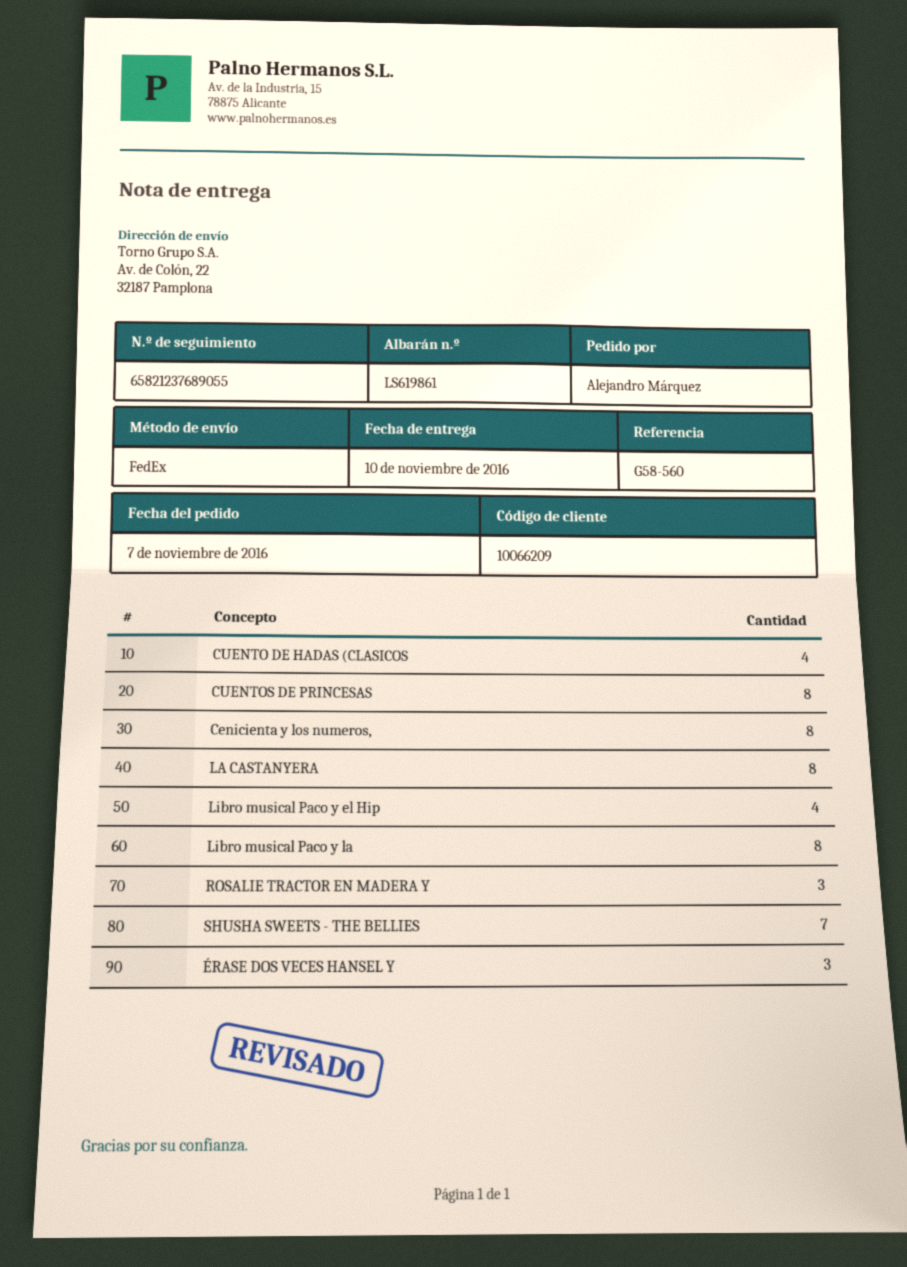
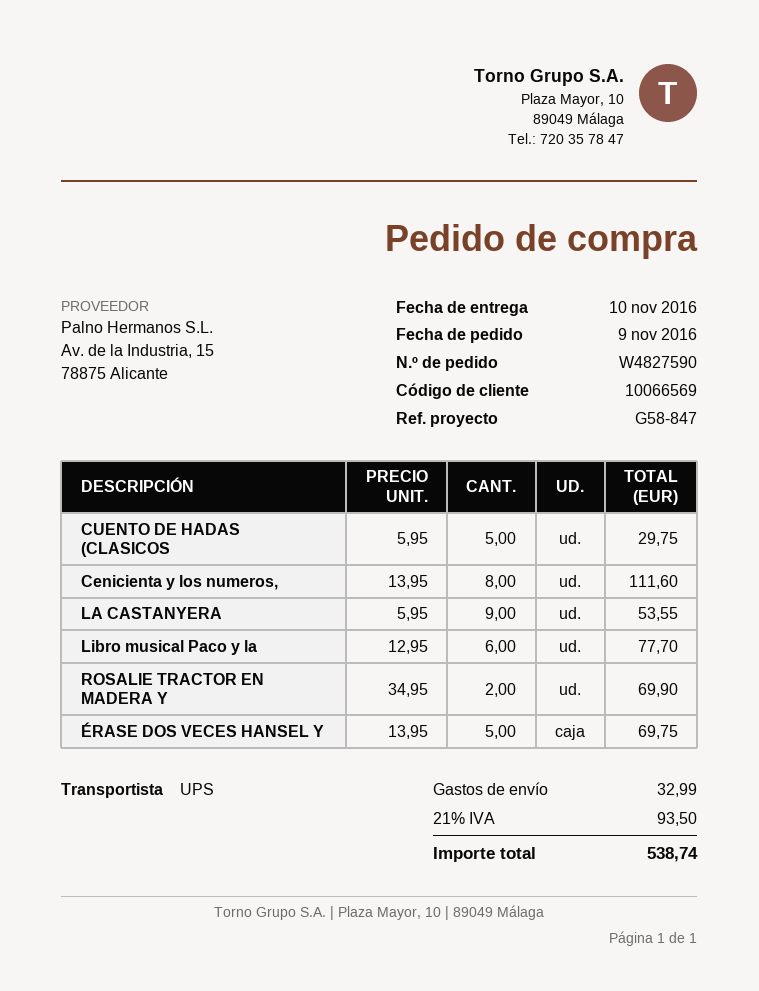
order date: 2016-11-07 -> 2016-11-09
customer number: 10066209 -> 10066569
reference: G58-560 -> G58-847
shipping method: FedEx -> UPS
CUENTO DE HADAS (CLASICOS: 4 -> 5
CUENTOS DE PRINCESAS: 8 -> none
LA CASTANYERA: 8 -> 9
Libro musical Paco y el Hip: 4 -> none
Libro musical Paco y la: 8 -> 6
ROSALIE TRACTOR EN MADERA Y: 3 -> 2
SHUSHA SWEETS - THE BELLIES: 7 -> none
ÉRASE DOS VECES HANSEL Y: 3 -> 5

